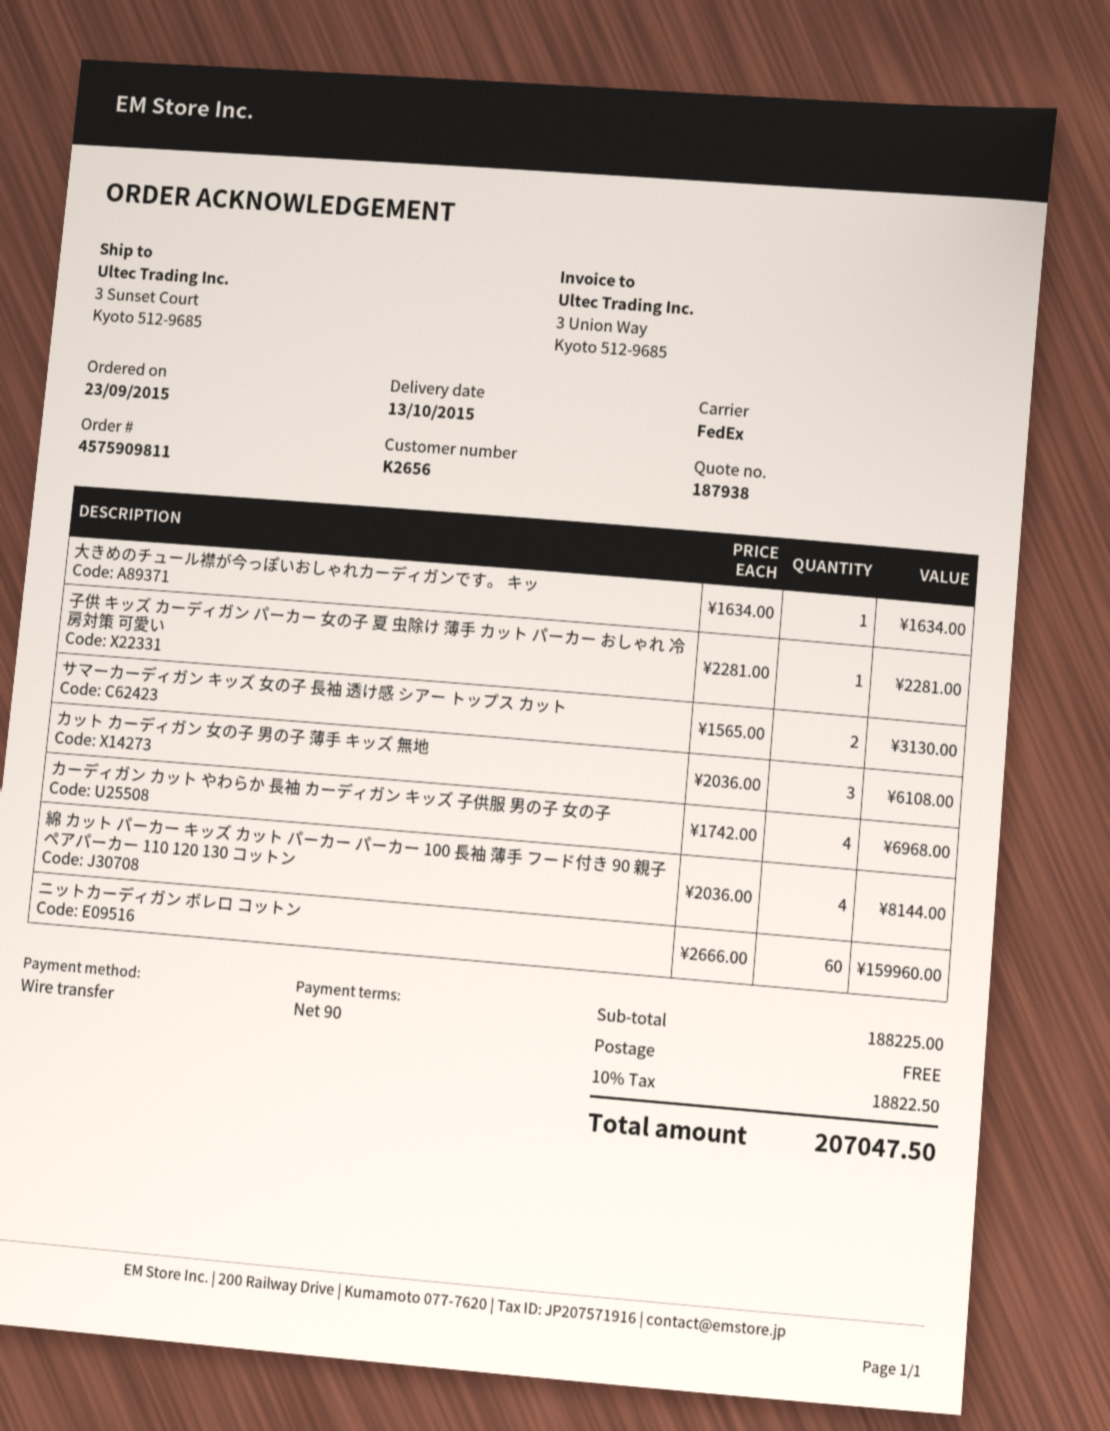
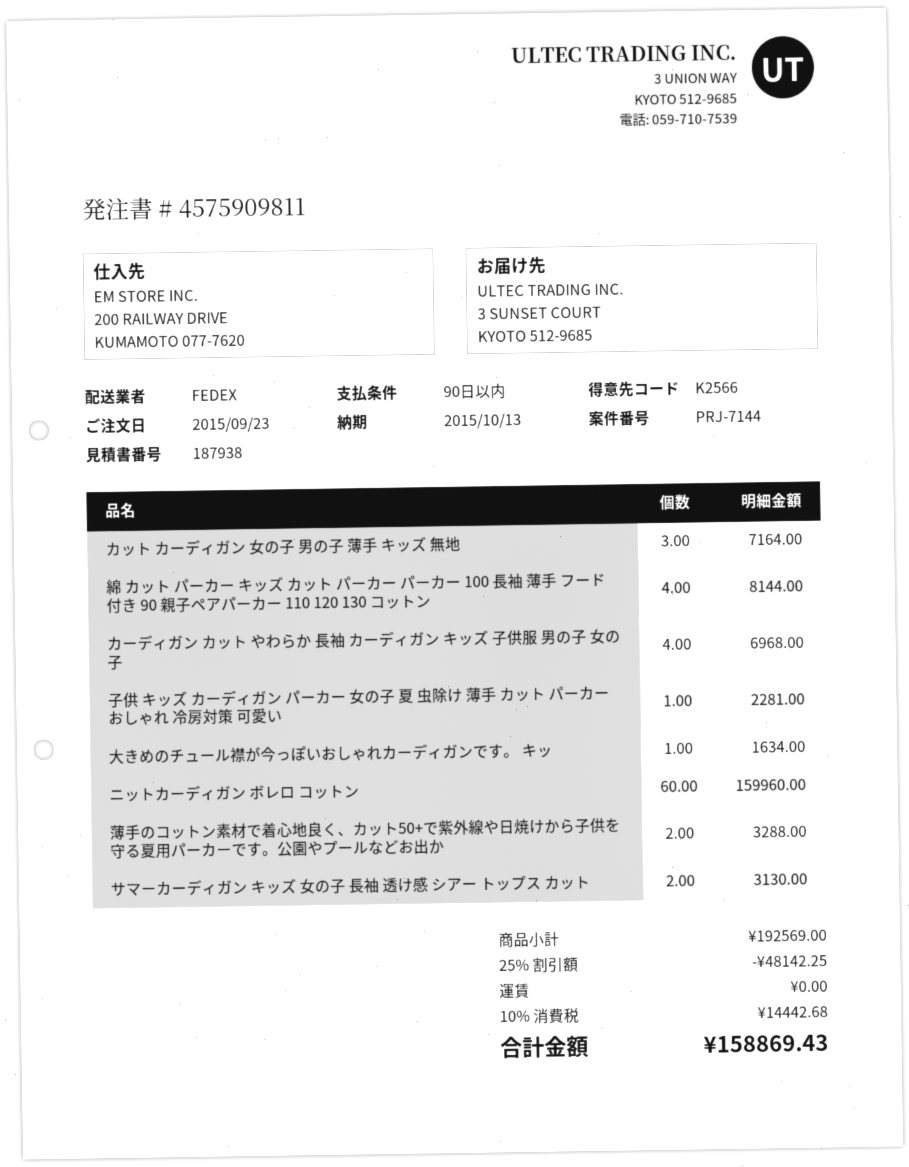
customer number: K2656 -> K2566
カット カーディガン 女の子 男の子 薄手 キッズ 無地: 3 for 6108.00 -> 3 for 7164.00
薄手のコットン素材で着心地良く、カット50+で紫外線や日焼けから子供を守る夏用パーカーです。公園やプールなどお出か: none -> 2 for 3288.00
subtotal: 188225.00 -> 192569.00
discount: none -> 25% = 48142.25
tax: 10% = 18822.50 -> 10% = 14442.68
total: 207047.50 -> 158869.43

